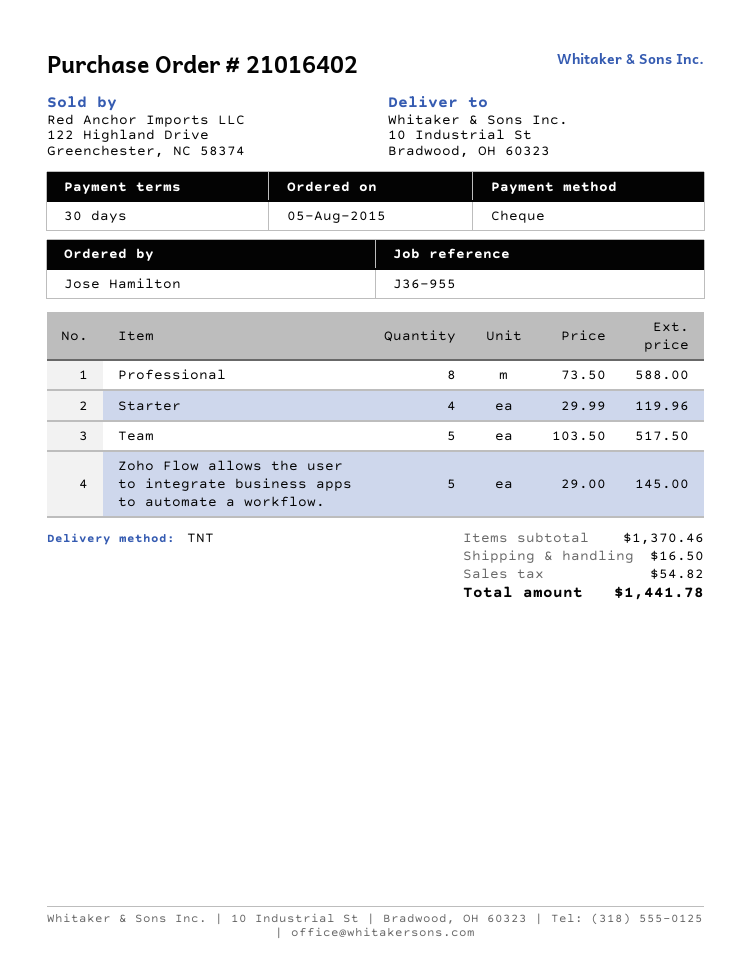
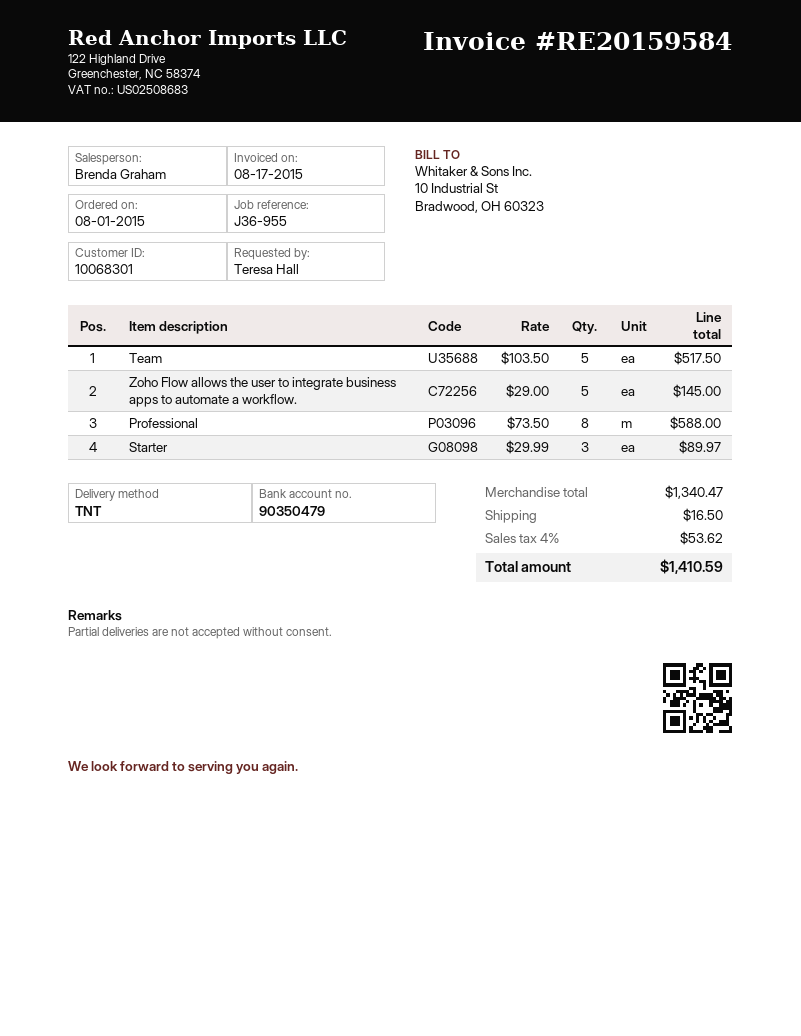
order date: 2015-08-05 -> 2015-08-01
ordered by: Jose Hamilton -> Teresa Hall
Starter: 4 x 29.99 = 119.96 -> 3 x 29.99 = 89.97
subtotal: 1370.46 -> 1340.47
tax: 54.82 -> 53.62
total: 1441.78 -> 1410.59

